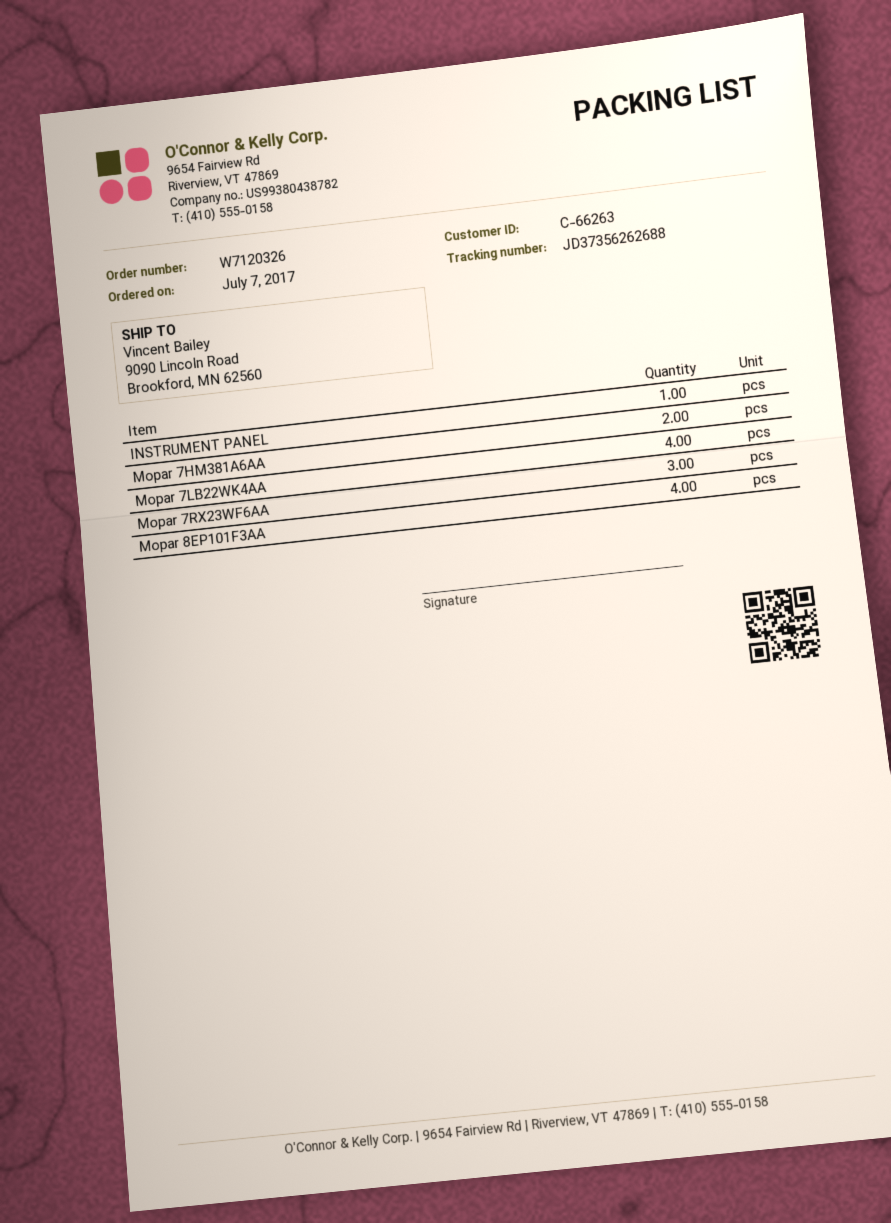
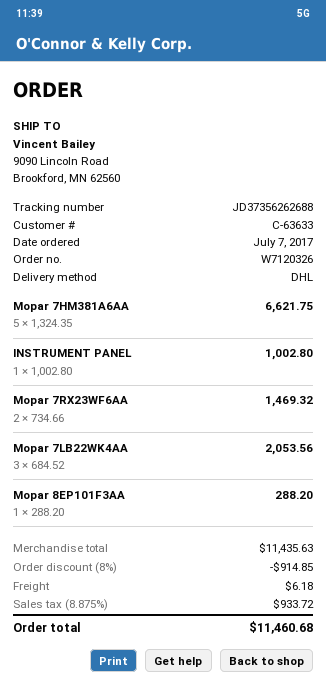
customer number: C-66263 -> C-63633
Mopar 7HM381A6AA: 2 -> 5
Mopar 7LB22WK4AA: 4 -> 3
Mopar 7RX23WF6AA: 3 -> 2
Mopar 8EP101F3AA: 4 -> 1

